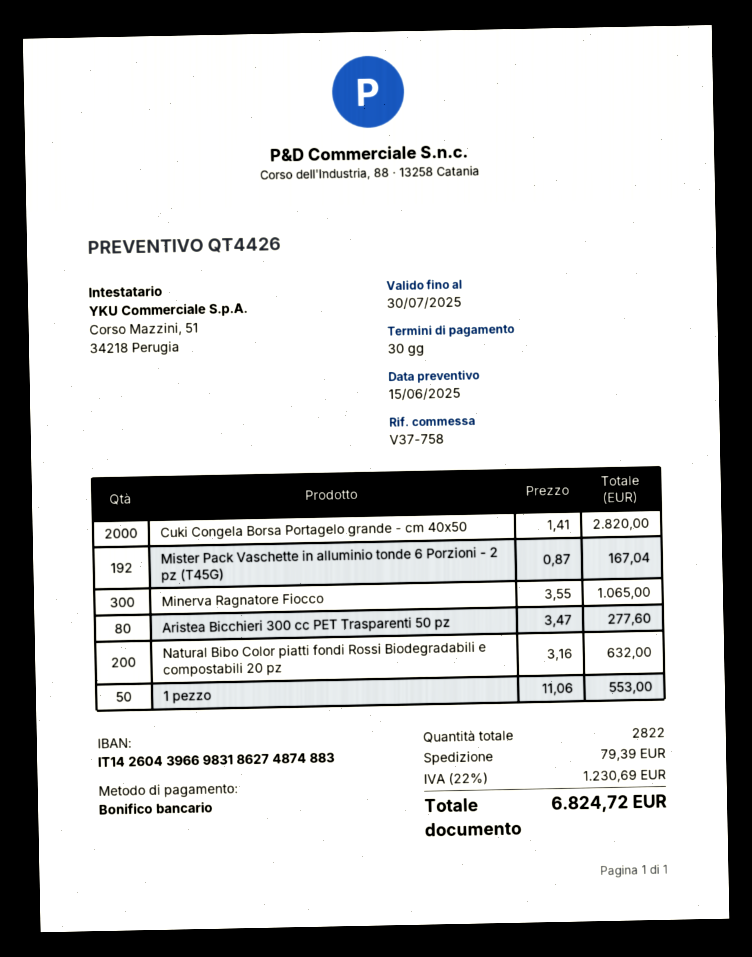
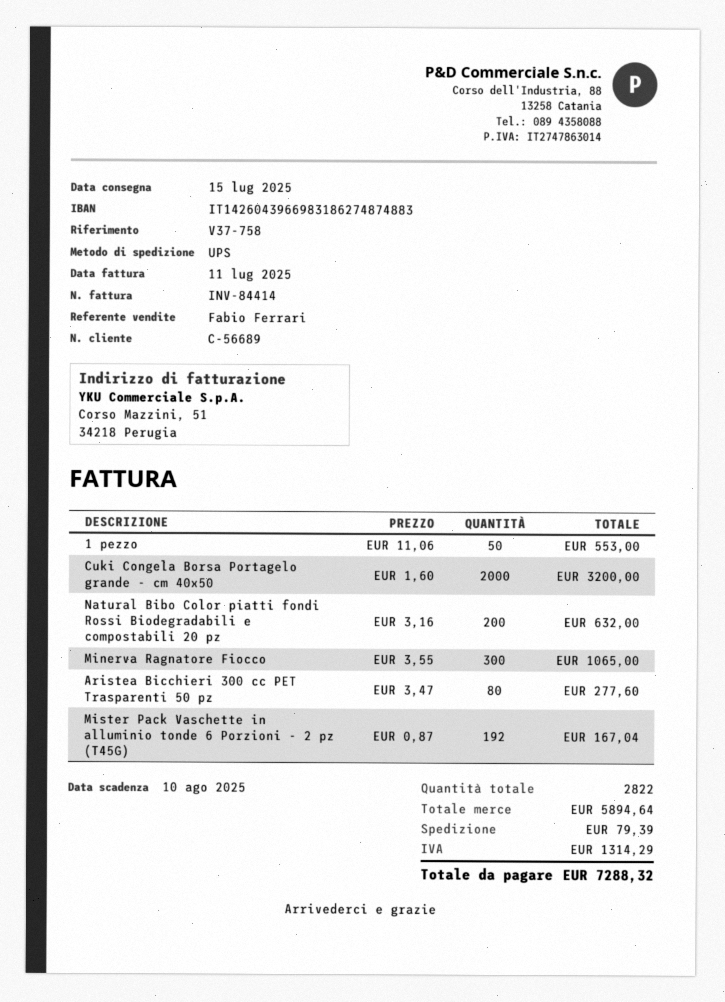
Cuki Congela Borsa Portagelo grande - cm 40x50: 2000 x 1.41 = 2820.00 -> 2000 x 1.60 = 3200.00
tax: 1230.69 -> 1314.29
total: 6824.72 -> 7288.32

